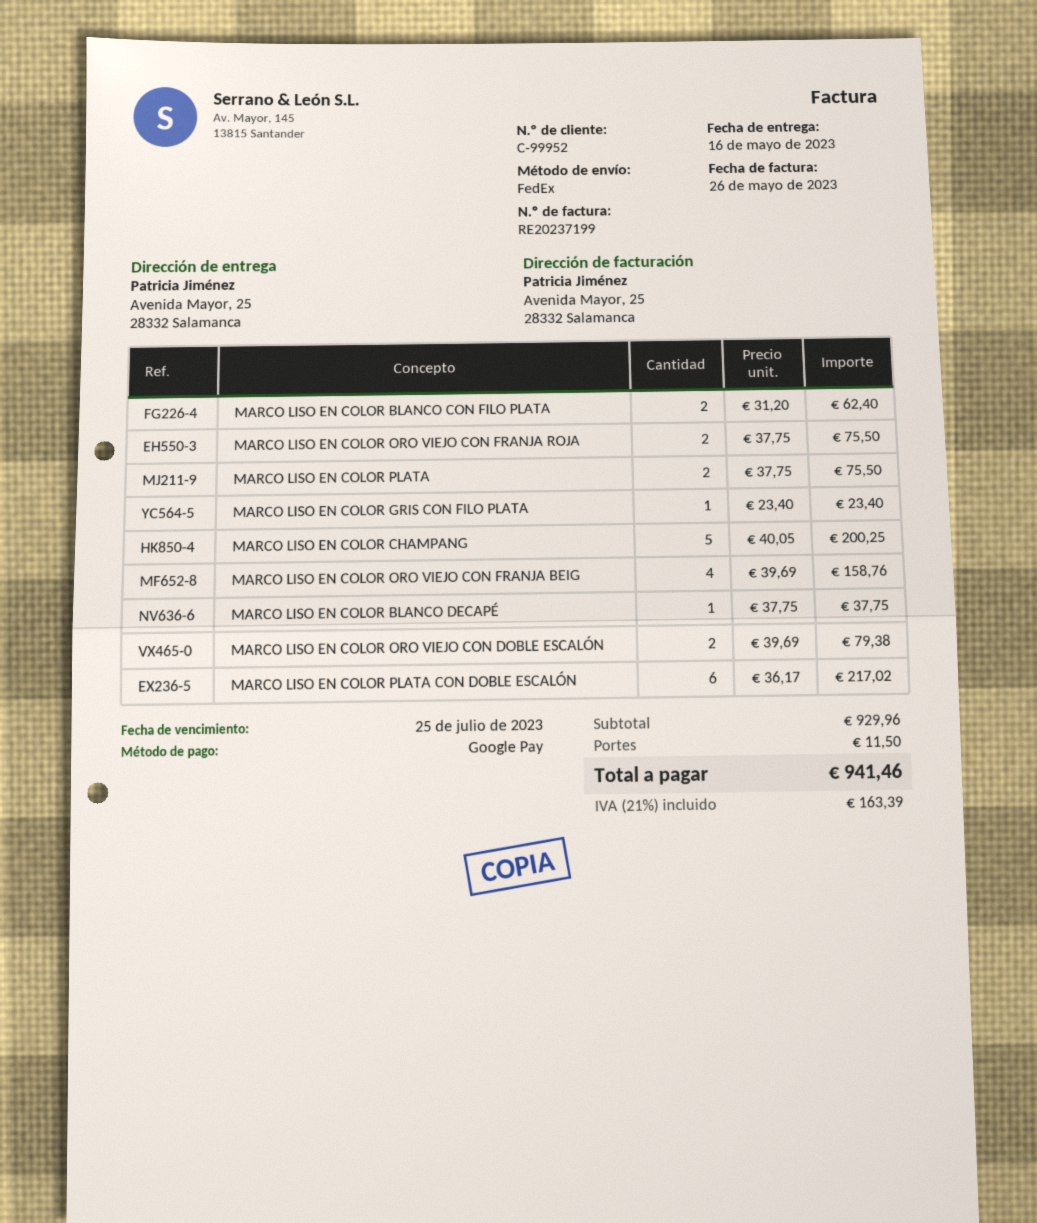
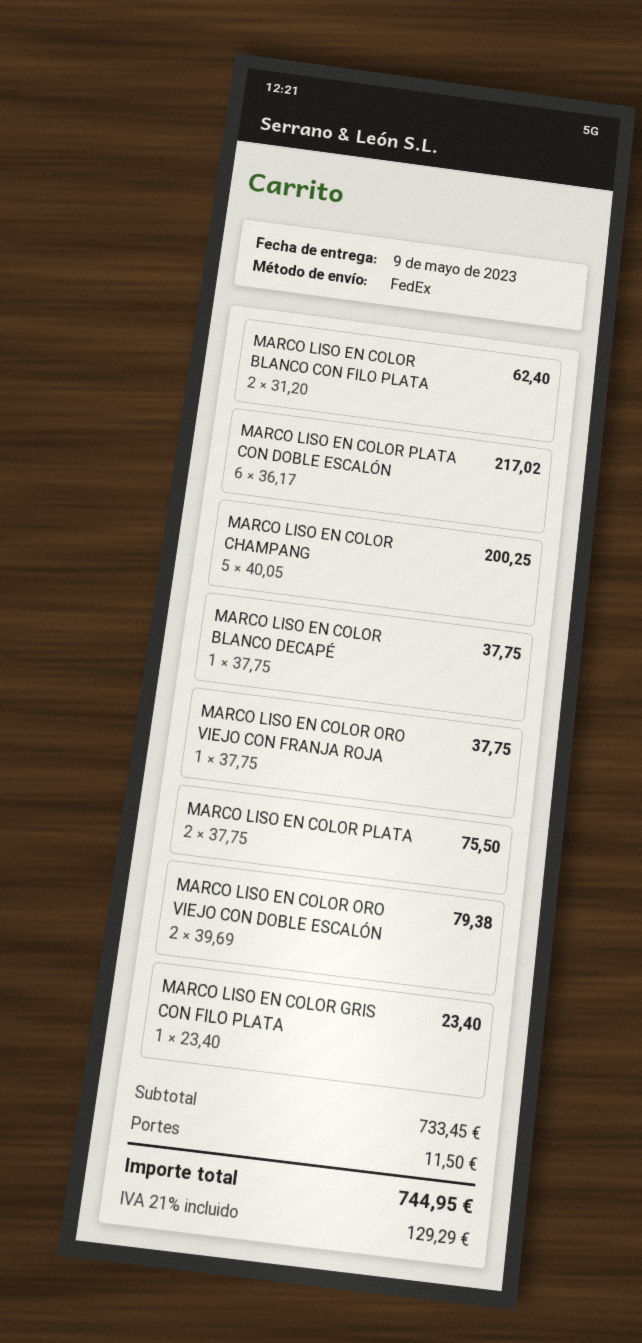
delivery date: 2023-05-16 -> 2023-05-09
MARCO LISO EN COLOR ORO VIEJO CON FRANJA ROJA: 2 x 37.75 = 75.50 -> 1 x 37.75 = 37.75
MARCO LISO EN COLOR ORO VIEJO CON FRANJA BEIG: 4 x 39.69 = 158.76 -> none
subtotal: 929.96 -> 733.45
tax: 21% = 163.39 -> 21% = 129.29
total: 941.46 -> 744.95

